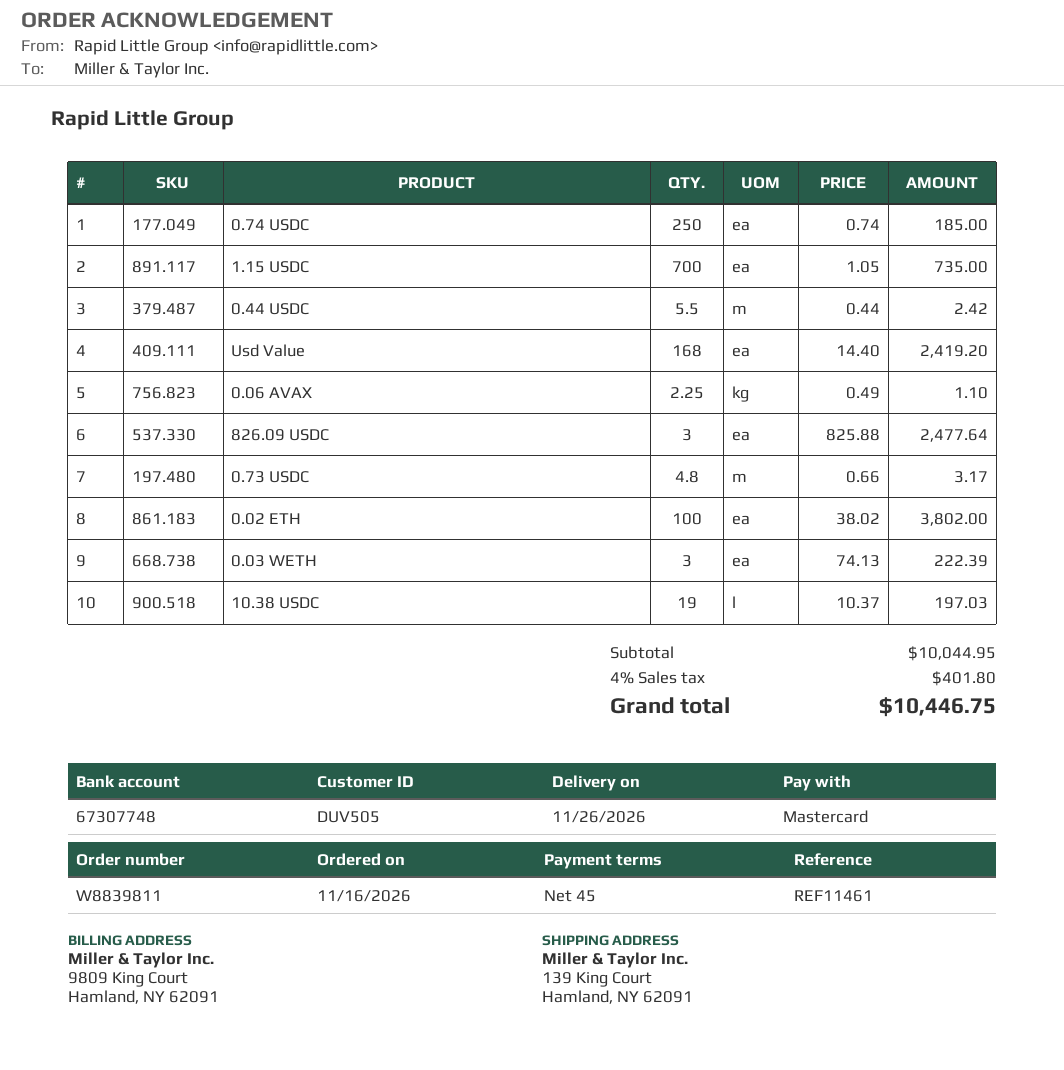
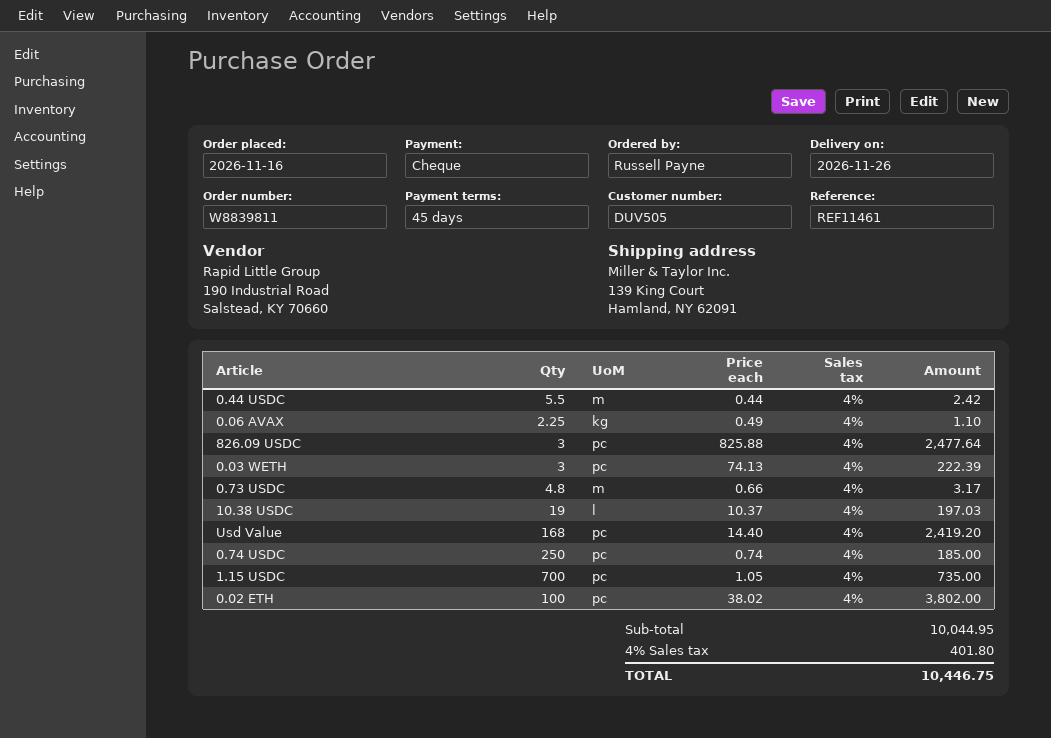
payment method: Mastercard -> cheque

